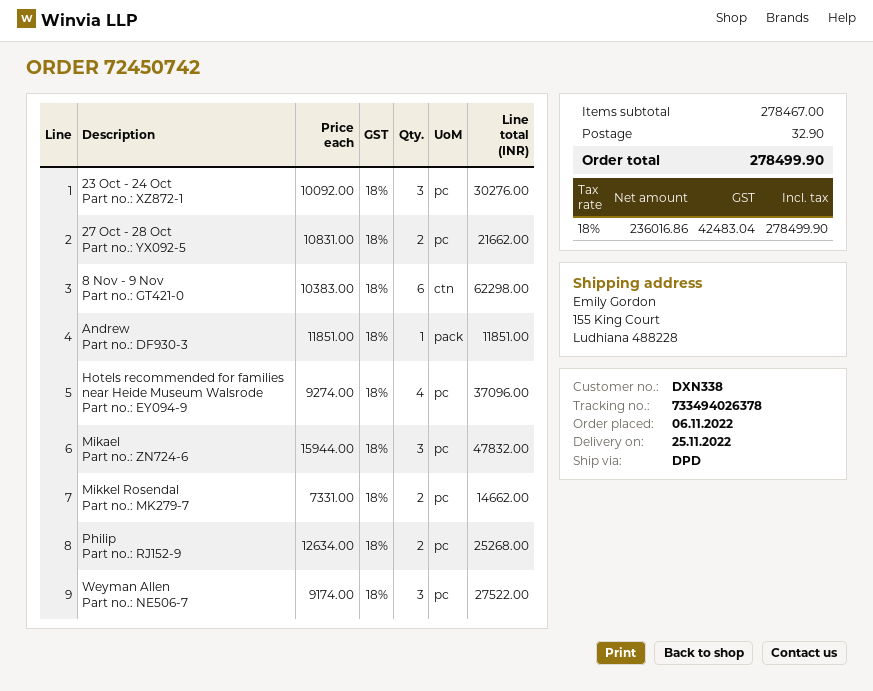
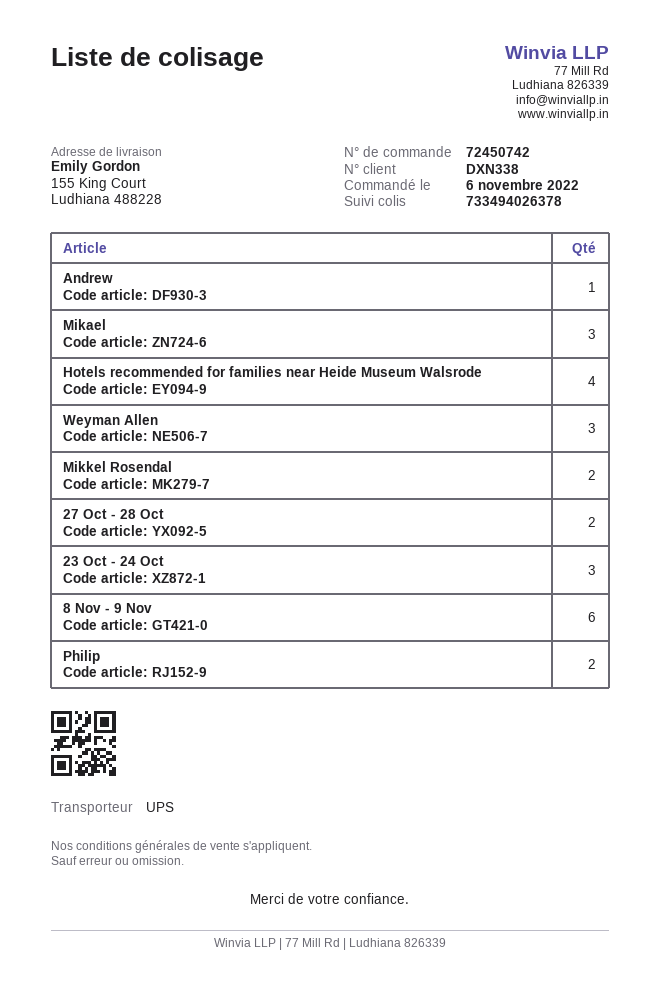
shipping method: DPD -> UPS

